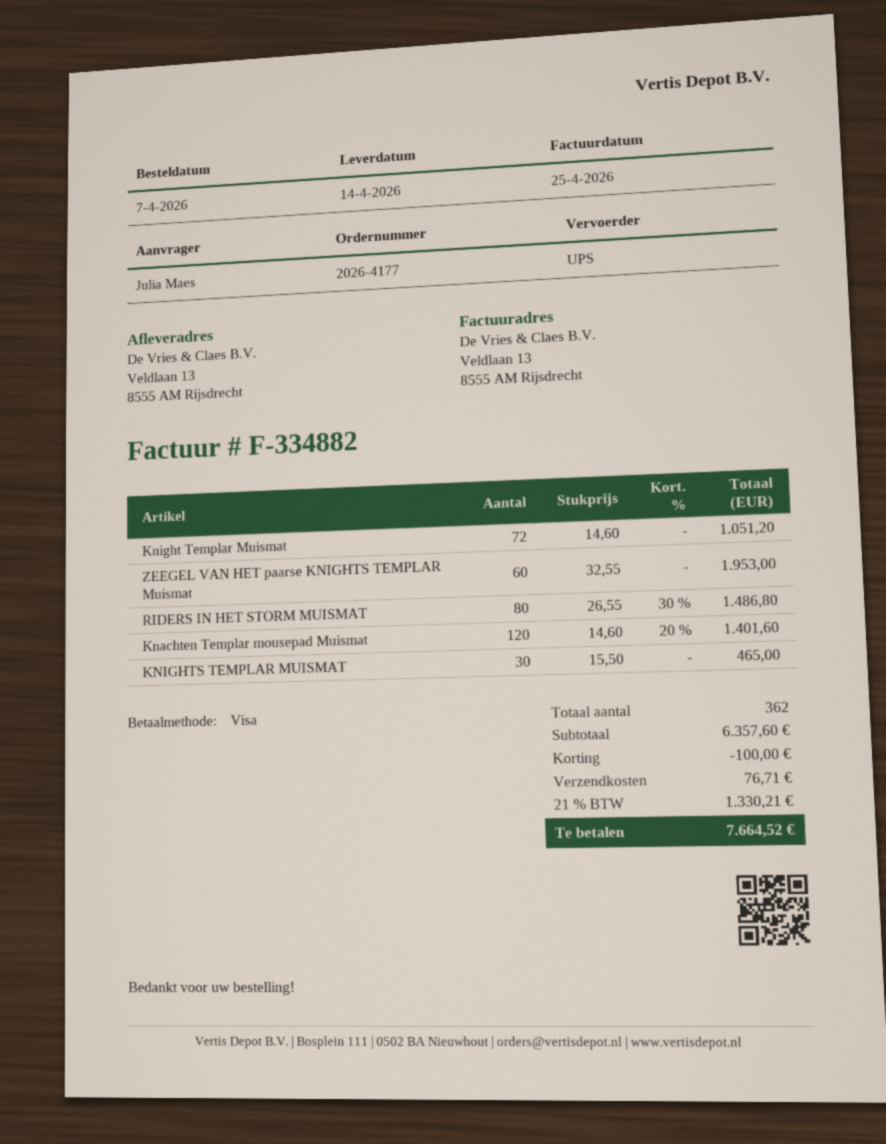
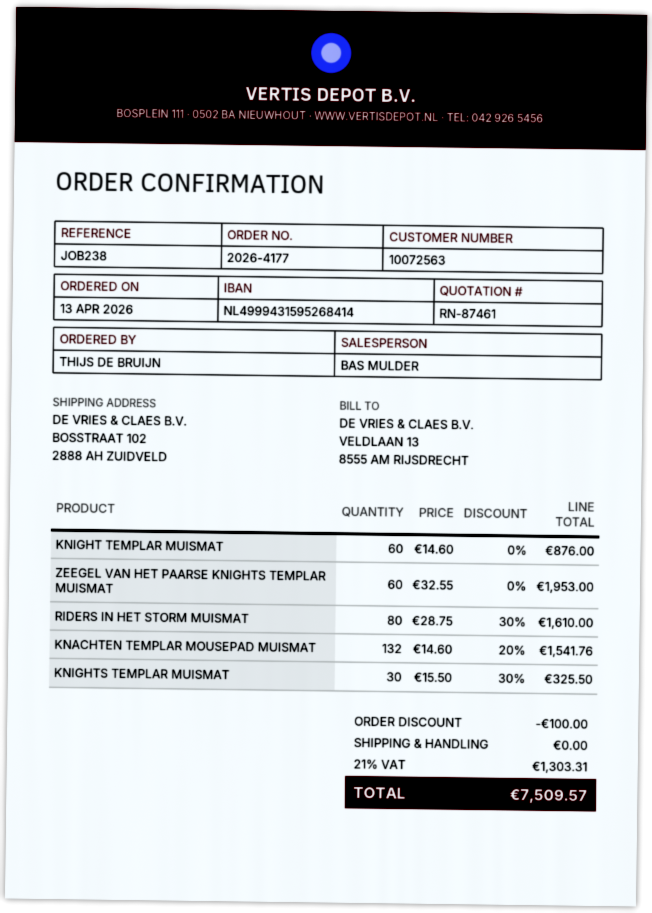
order date: 2026-04-07 -> 2026-04-13
ordered by: Julia Maes -> THIJS DE BRUIJN
ship to: Veldlaan 13, 8555 AM Rijsdrecht -> BOSSTRAAT 102, 2888 AH ZUIDVELD
Knight Templar Muismat: 72 x 14.60 = 1051.20 -> 60 x 14.60 = 876.00
RIDERS IN HET STORM MUISMAT: 80 x 26.55 - 30% = 1486.80 -> 80 x 28.75 - 30% = 1610.00
Knachten Templar mousepad Muismat: 120 x 14.60 - 20% = 1401.60 -> 132 x 14.60 - 20% = 1541.76
KNIGHTS TEMPLAR MUISMAT: 30 x 15.50 = 465.00 -> 30 x 15.50 - 30% = 325.50
shipping: 76.71 -> 0.00
tax: 21% = 1330.21 -> 21% = 1303.31
total: 7664.52 -> 7509.57

